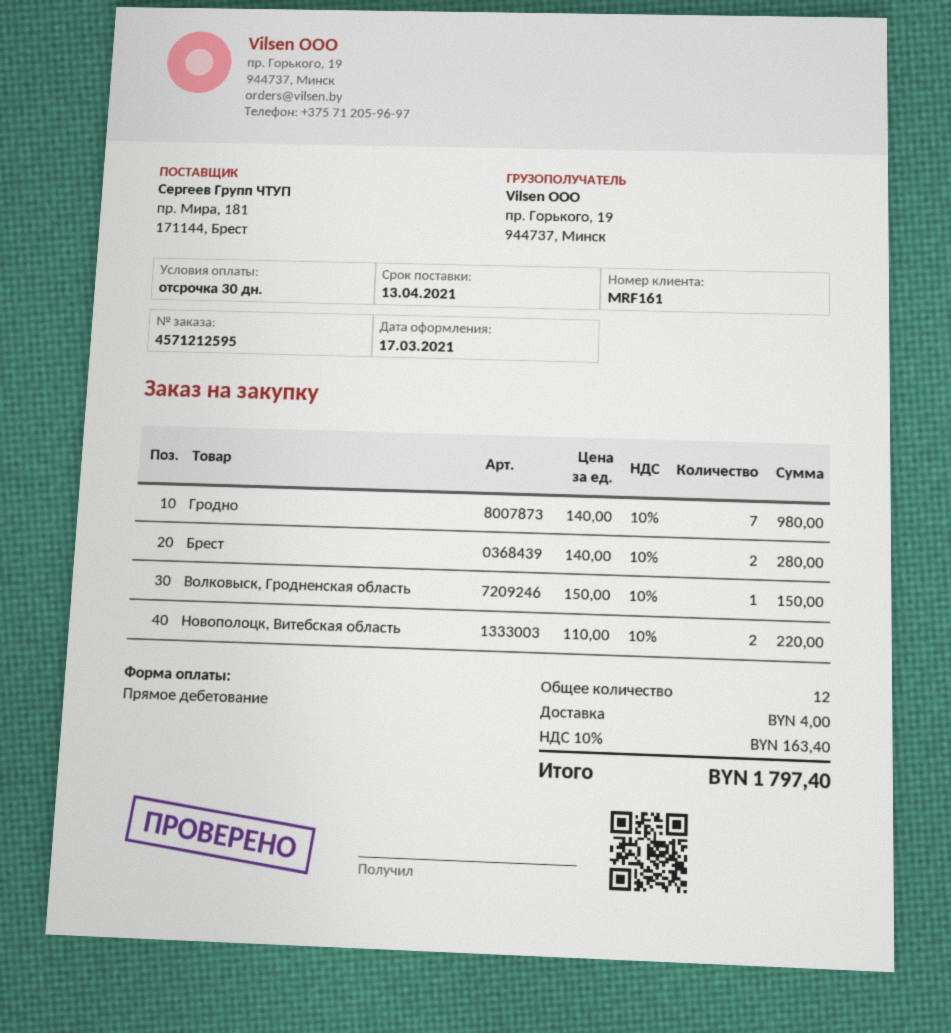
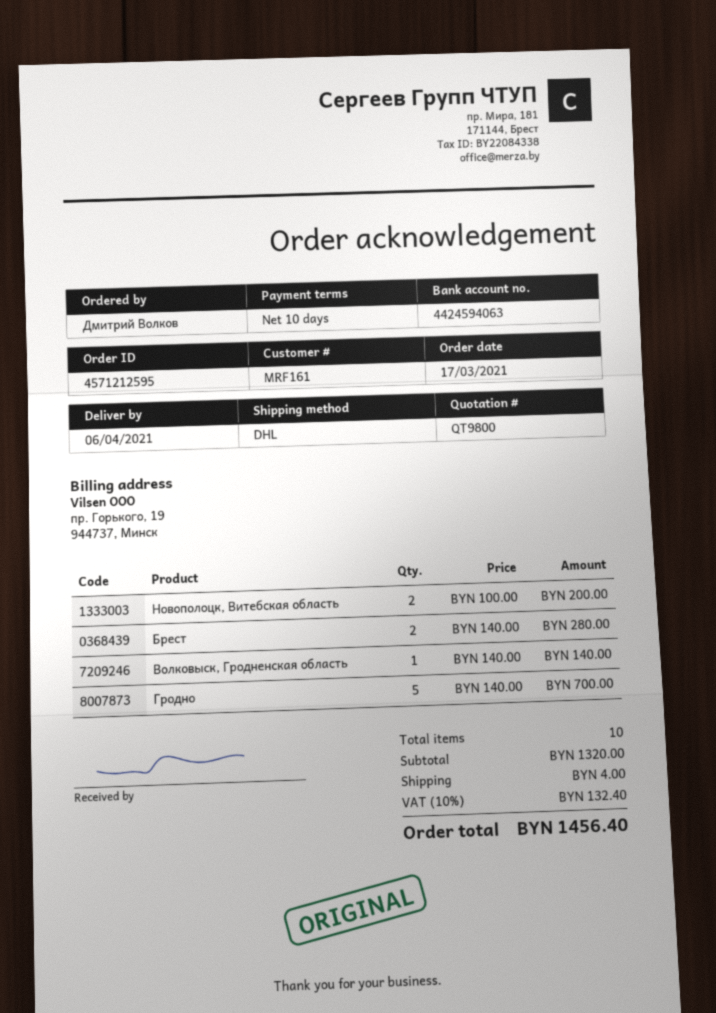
delivery date: 2021-04-13 -> 2021-04-06
payment terms: 30 days -> 10 days
Гродно: 7 x 140.00 = 980.00 -> 5 x 140.00 = 700.00
Волковыск, Гродненская область: 1 x 150.00 = 150.00 -> 1 x 140.00 = 140.00
Новополоцк, Витебская область: 2 x 110.00 = 220.00 -> 2 x 100.00 = 200.00
total quantity: 12 -> 10
tax: 10% = 163.40 -> 10% = 132.40
total: 1797.40 -> 1456.40

